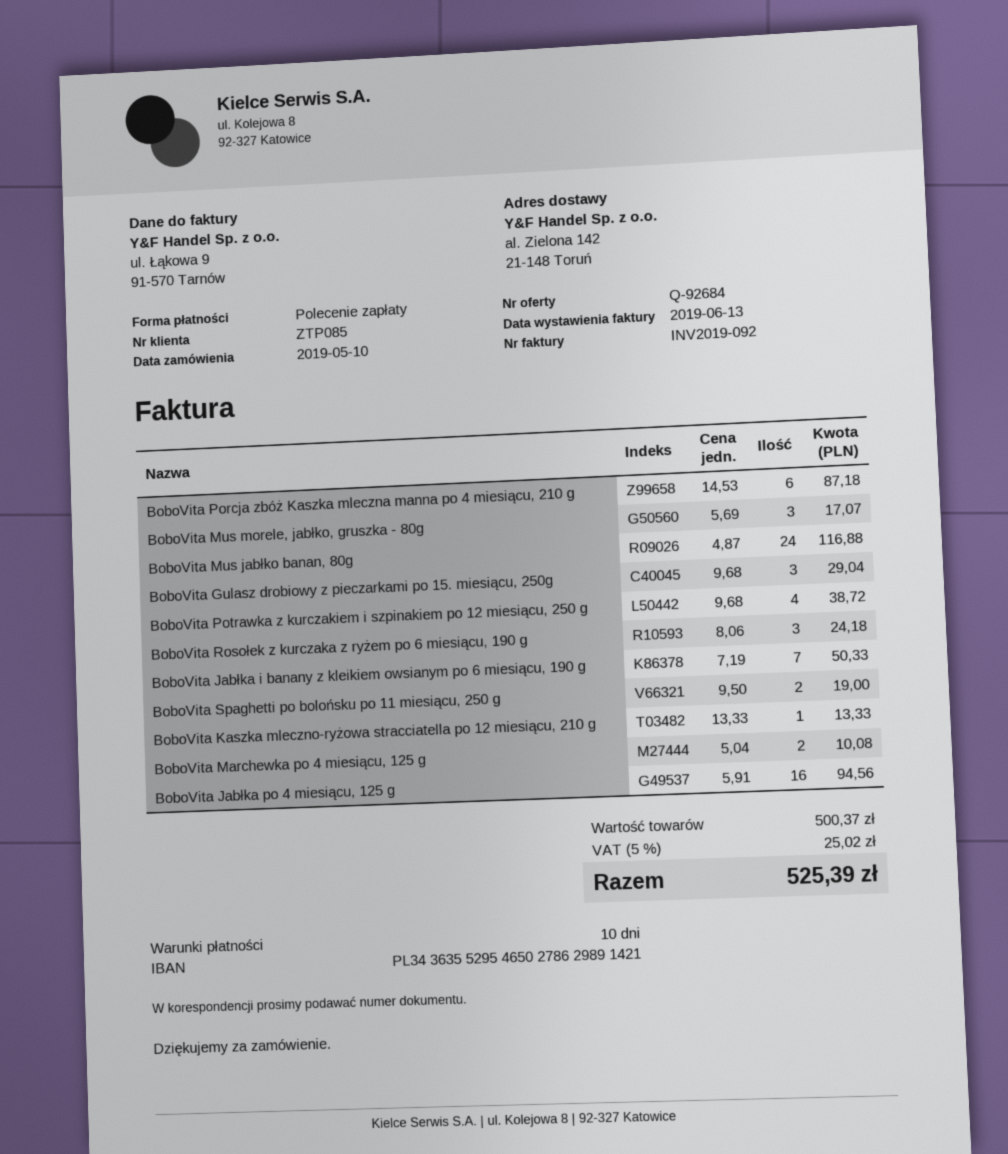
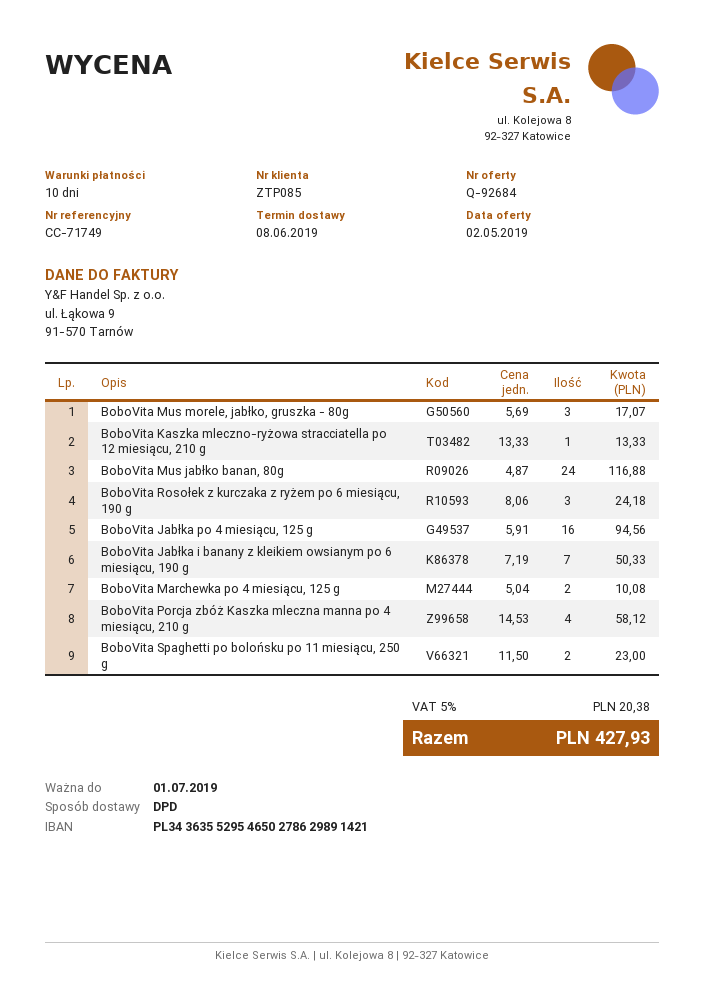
BoboVita Porcja zbóż Kaszka mleczna manna po 4 miesiącu, 210 g: 6 x 14.53 = 87.18 -> 4 x 14.53 = 58.12
BoboVita Gulasz drobiowy z pieczarkami po 15. miesiącu, 250g: 3 x 9.68 = 29.04 -> none
BoboVita Potrawka z kurczakiem i szpinakiem po 12 miesiącu, 250 g: 4 x 9.68 = 38.72 -> none
BoboVita Spaghetti po bolońsku po 11 miesiącu, 250 g: 2 x 9.50 = 19.00 -> 2 x 11.50 = 23.00
tax: 5% = 25.02 -> 5% = 20.38
total: 525.39 -> 427.93

